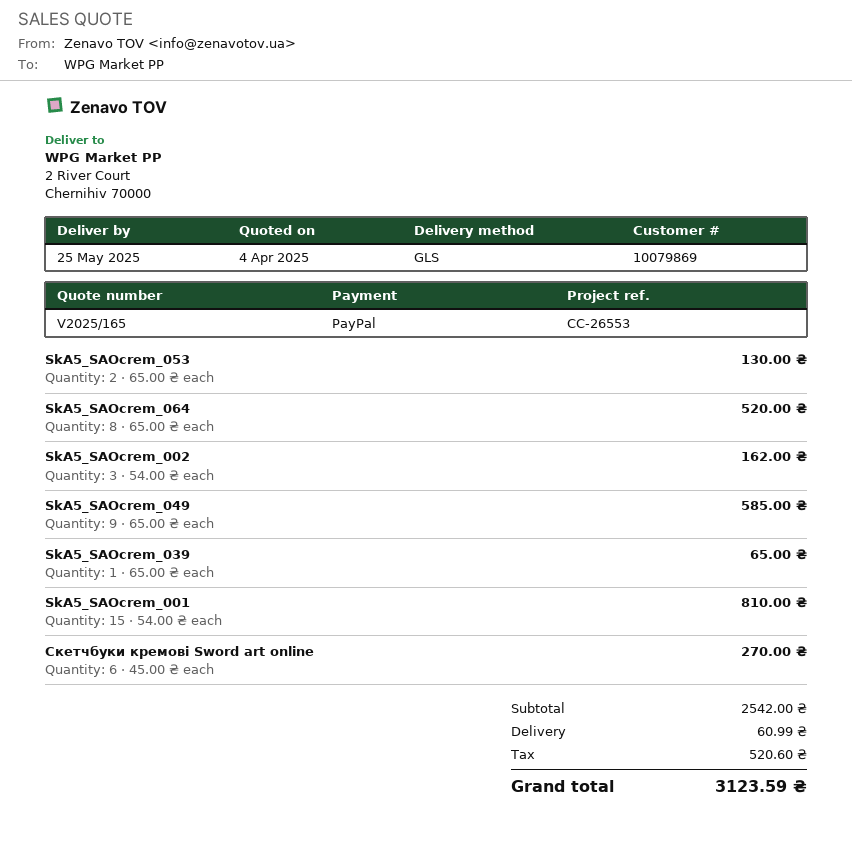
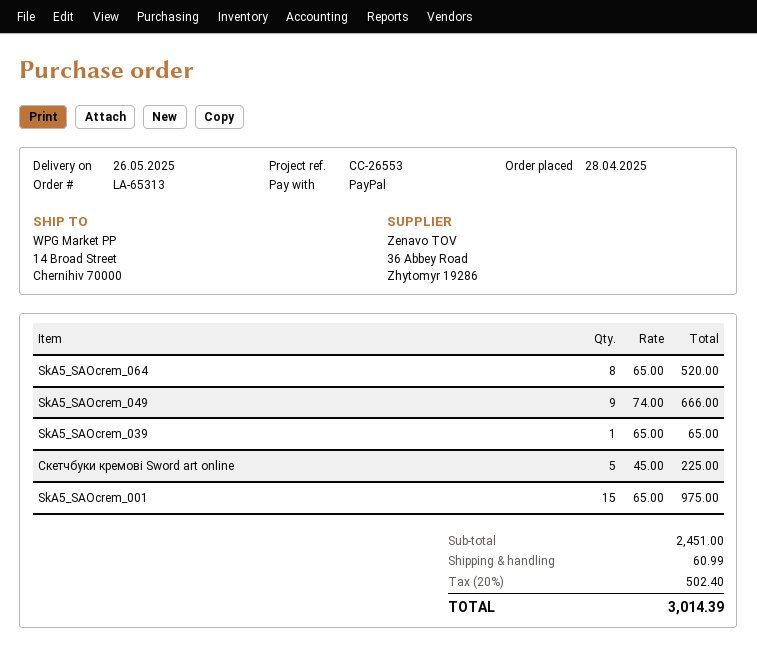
delivery date: 2025-05-25 -> 2025-05-26
ship to: 2 River Court, Chernihiv 70000 -> 14 Broad Street, Chernihiv 70000
SkА5_SAOcrem_053: 2 x 65.00 = 130.00 -> none
SkА5_SAOcrem_002: 3 x 54.00 = 162.00 -> none
SkА5_SAOcrem_049: 9 x 65.00 = 585.00 -> 9 x 74.00 = 666.00
SkА5_SAOcrem_001: 15 x 54.00 = 810.00 -> 15 x 65.00 = 975.00
Скетчбуки кремові Sword art online: 6 x 45.00 = 270.00 -> 5 x 45.00 = 225.00
subtotal: 2542.00 -> 2451.00
tax: 520.60 -> 502.40
total: 3123.59 -> 3014.39

